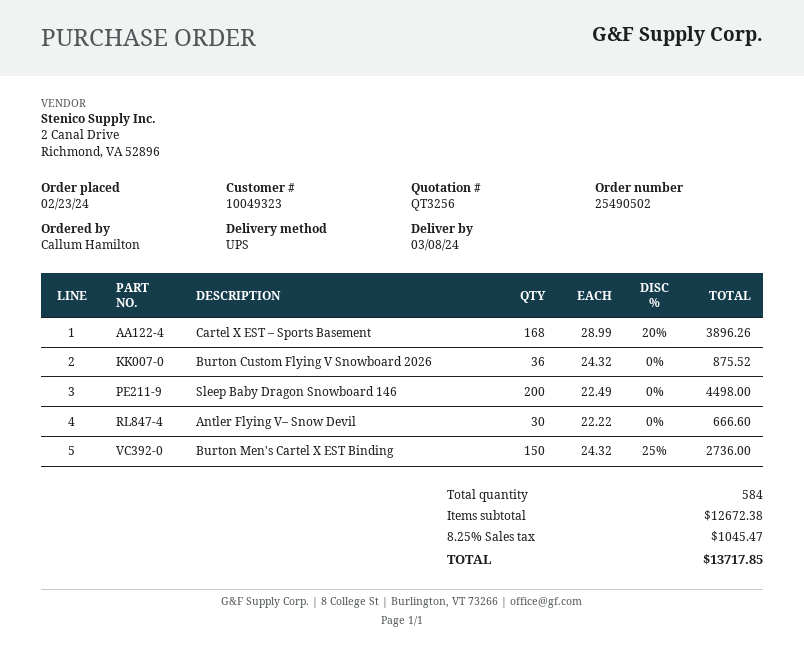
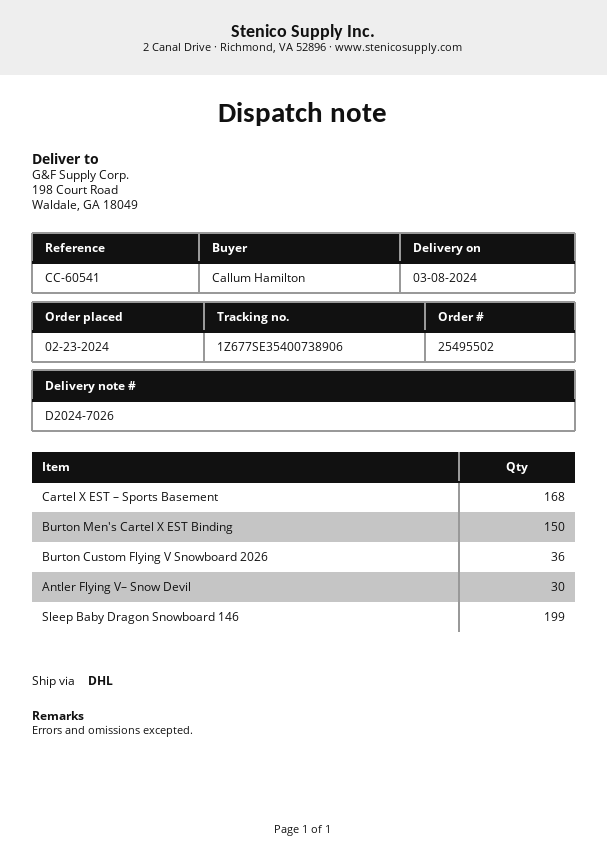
order number: 25490502 -> 25495502
shipping method: UPS -> DHL
Sleep Baby Dragon Snowboard 146: 200 -> 199

